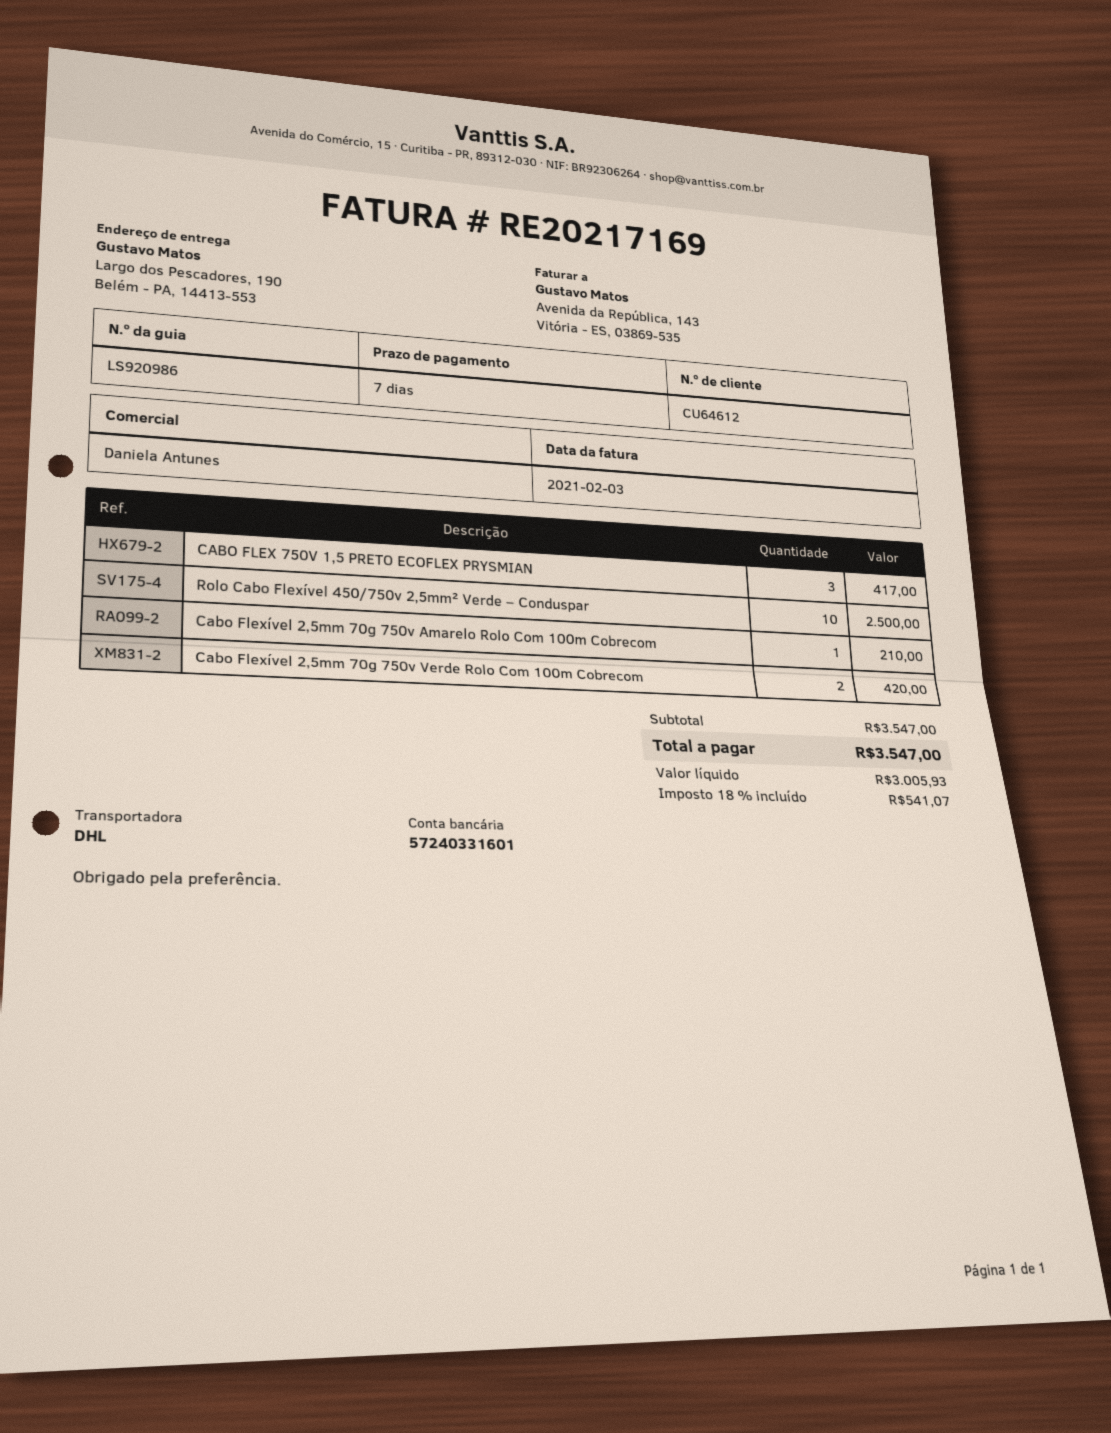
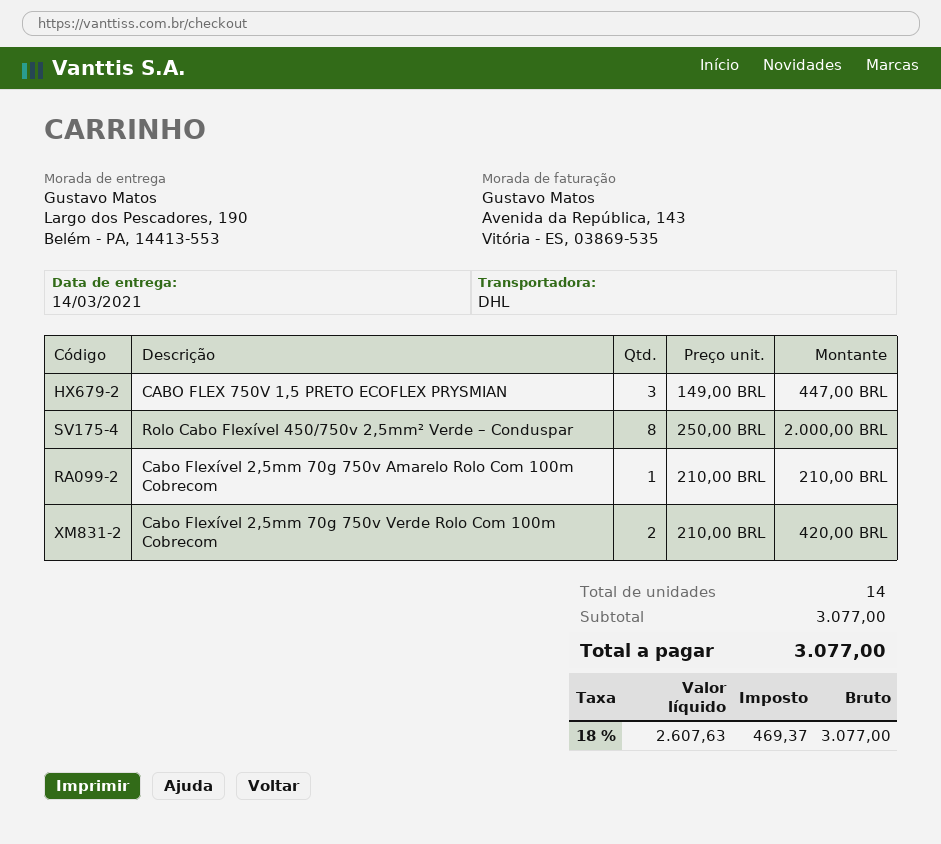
CABO FLEX 750V 1,5 PRETO ECOFLEX PRYSMIAN: 3 for 417.00 -> 3 for 447.00
Rolo Cabo Flexível 450/750v 2,5mm² Verde – Conduspar: 10 for 2500.00 -> 8 for 2000.00
subtotal: 3547.00 -> 3077.00
net: 3005.93 -> 2607.63
tax: 18% = 541.07 -> 18% = 469.37
total: 3547.00 -> 3077.00

